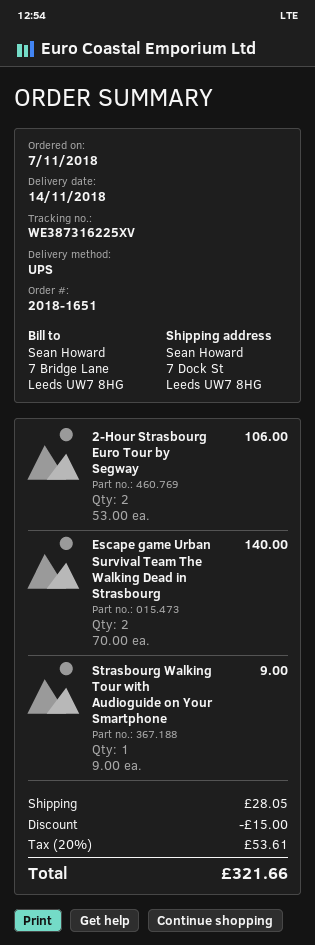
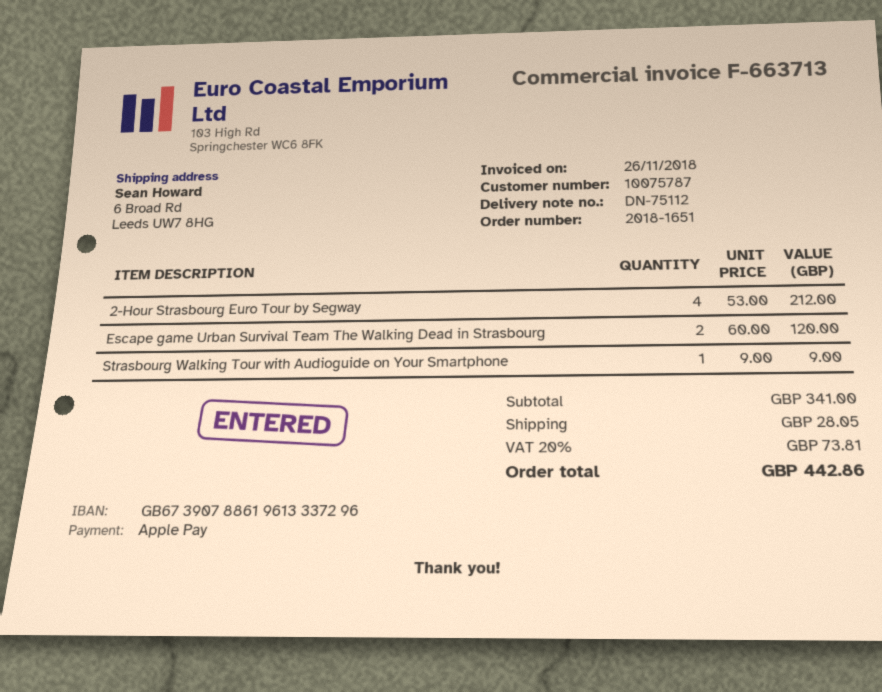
ship to: 7 Dock St, Leeds UW7 8HG -> 6 Broad Rd, Leeds UW7 8HG
2-Hour Strasbourg Euro Tour by Segway: 2 x 53.00 = 106.00 -> 4 x 53.00 = 212.00
Escape game Urban Survival Team The Walking Dead in Strasbourg: 2 x 70.00 = 140.00 -> 2 x 60.00 = 120.00
discount: 15.00 -> none
tax: 20% = 53.61 -> 20% = 73.81
total: 321.66 -> 442.86

